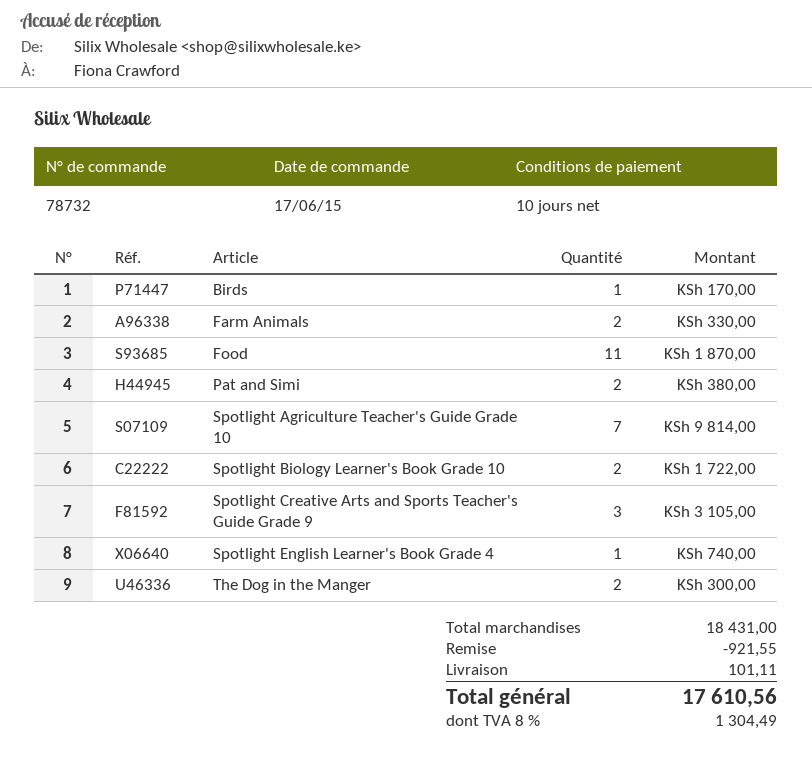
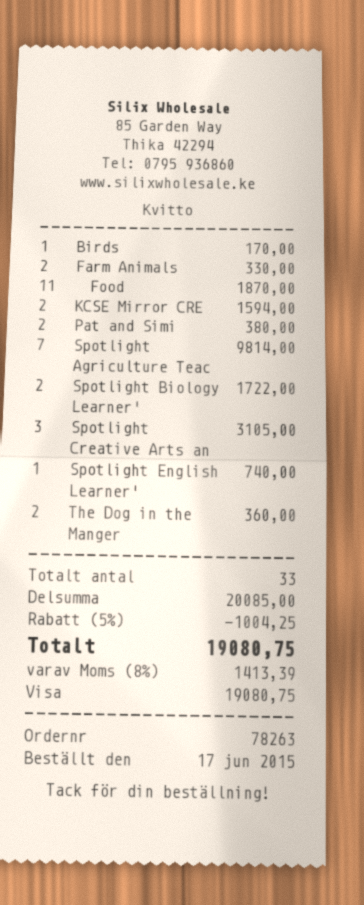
order number: 78732 -> 78263
The Dog in the Manger: 2 for 300.00 -> 2 for 360.00
KCSE Mirror CRE: none -> 2 for 1594.00
subtotal: 18431.00 -> 20085.00
discount: 921.55 -> 1004.25
shipping: 101.11 -> none
tax: 8% = 1304.49 -> 8% = 1413.39
total: 17610.56 -> 19080.75

